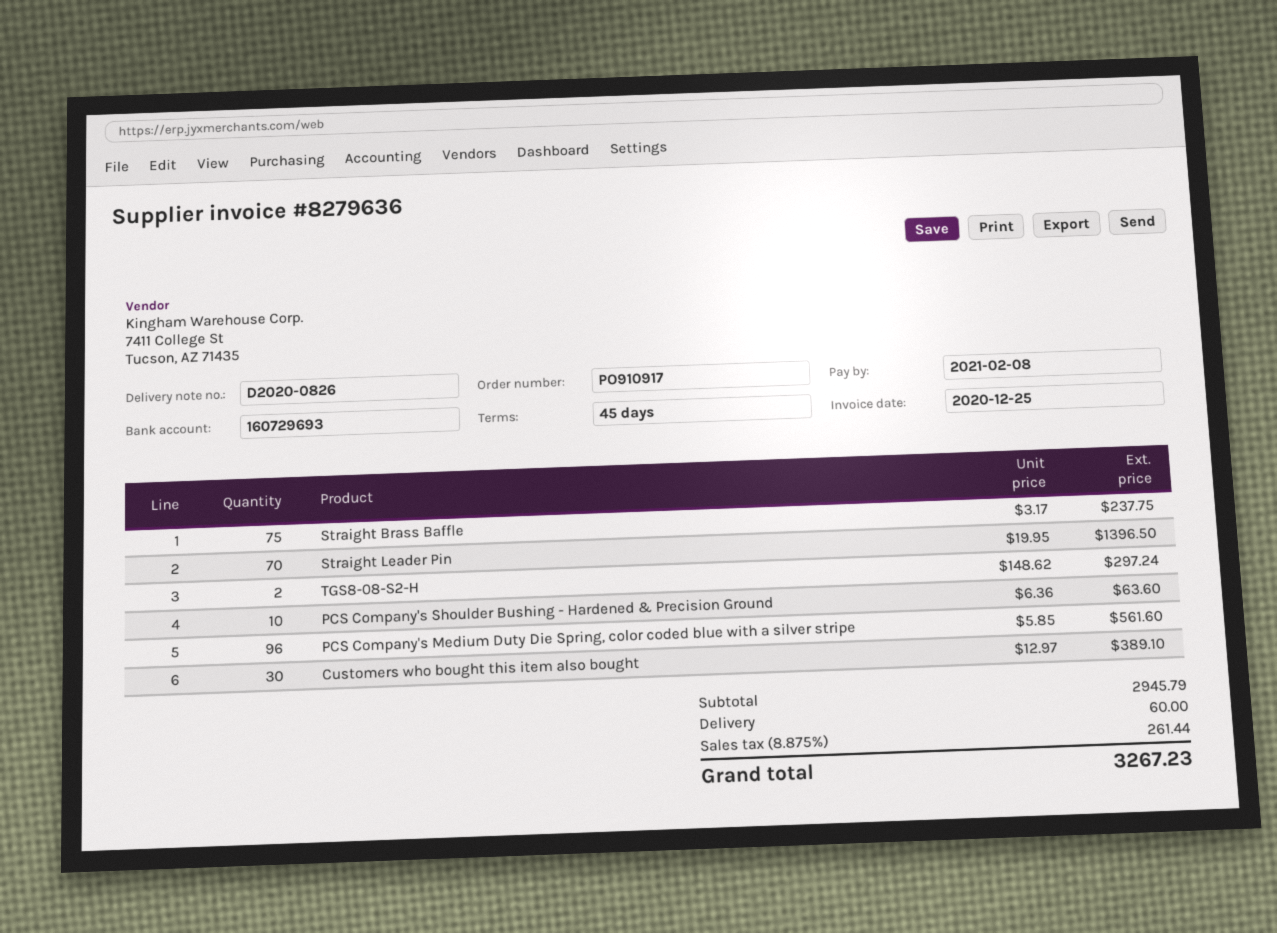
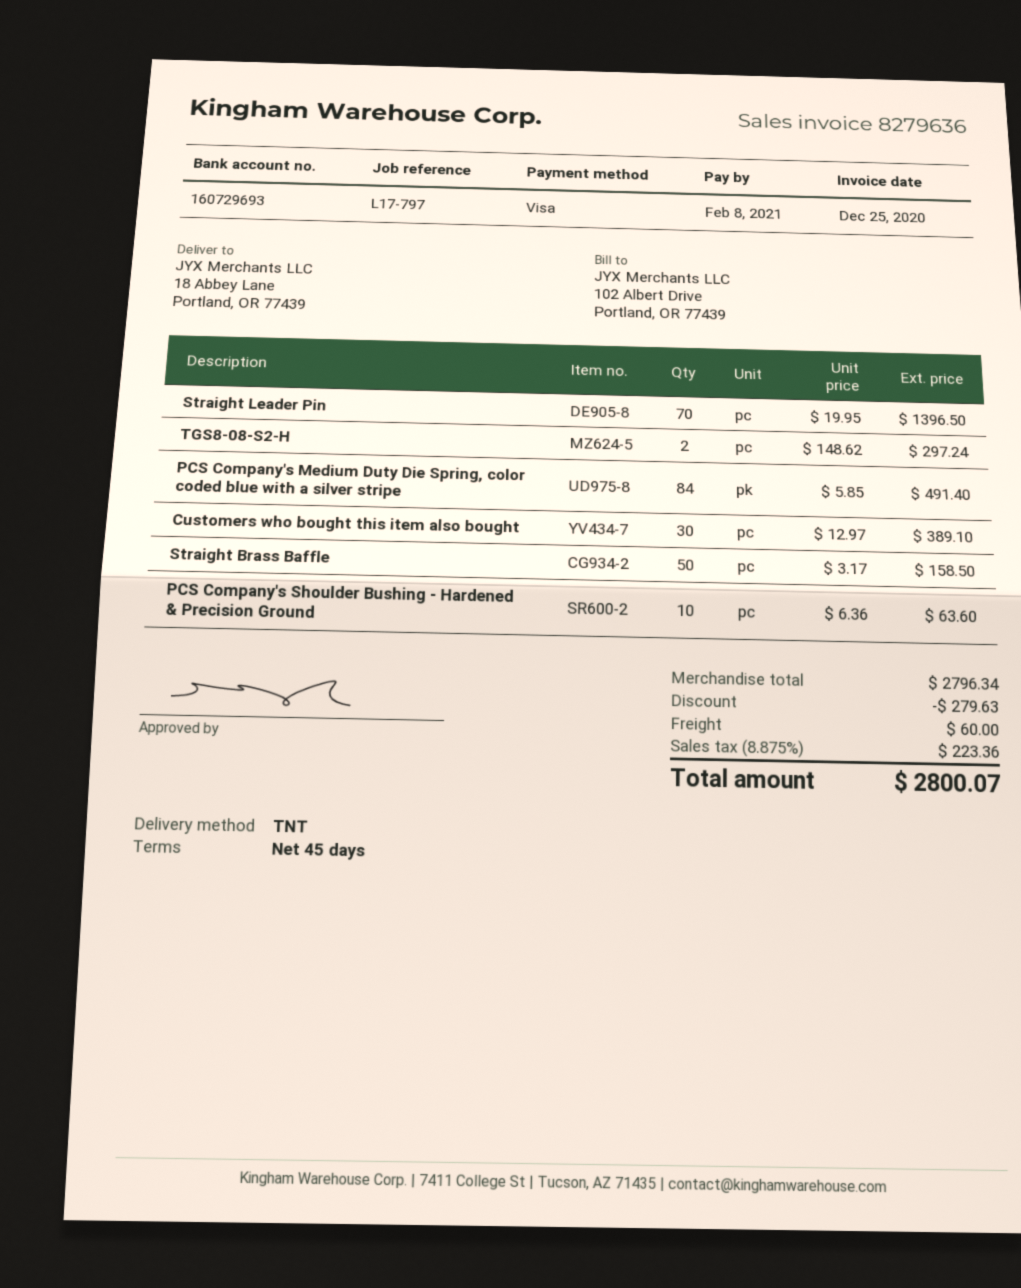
Straight Brass Baffle: 75 x 3.17 = 237.75 -> 50 x 3.17 = 158.50
PCS Company's Medium Duty Die Spring, color coded blue with a silver stripe: 96 x 5.85 = 561.60 -> 84 x 5.85 = 491.40
subtotal: 2945.79 -> 2796.34
discount: none -> 279.63
tax: 8.875% = 261.44 -> 8.875% = 223.36
total: 3267.23 -> 2800.07

